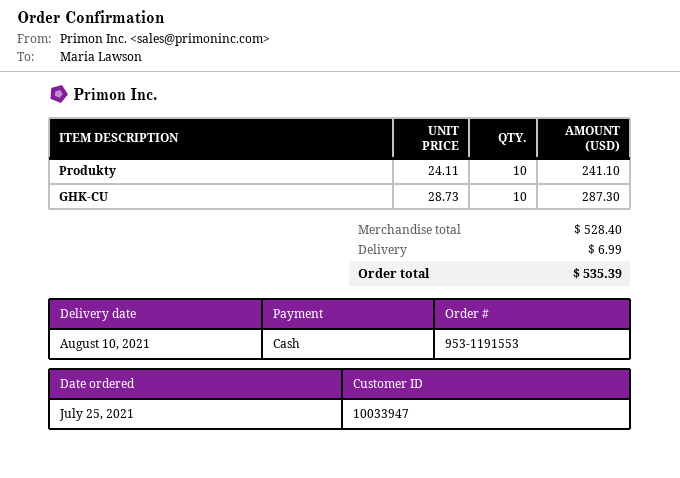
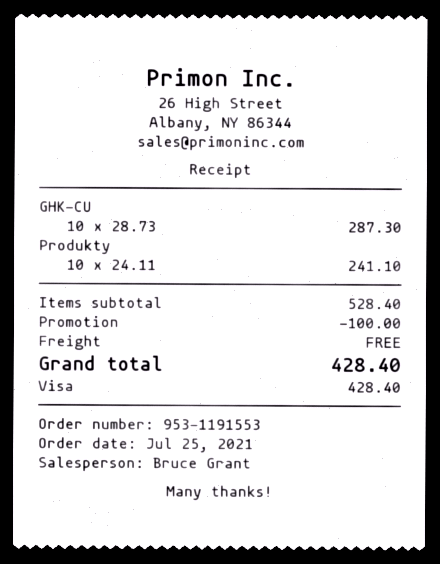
payment method: cash -> Visa
discount: none -> 100.00
shipping: 6.99 -> 0.00
total: 535.39 -> 428.40

